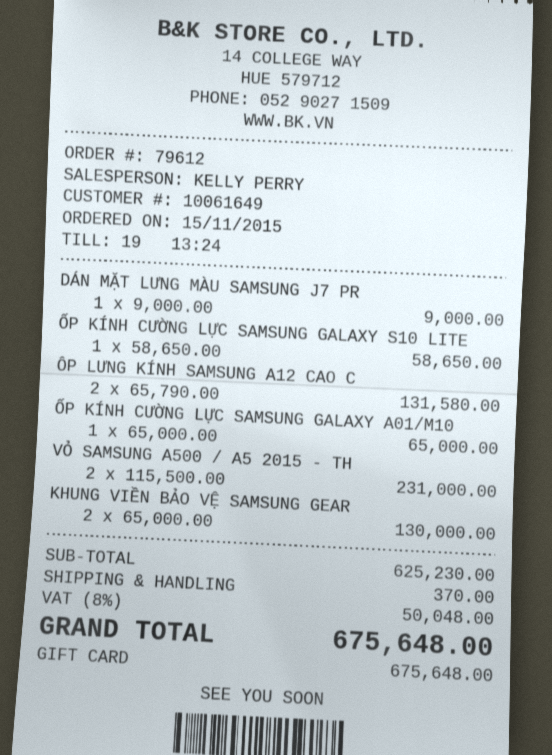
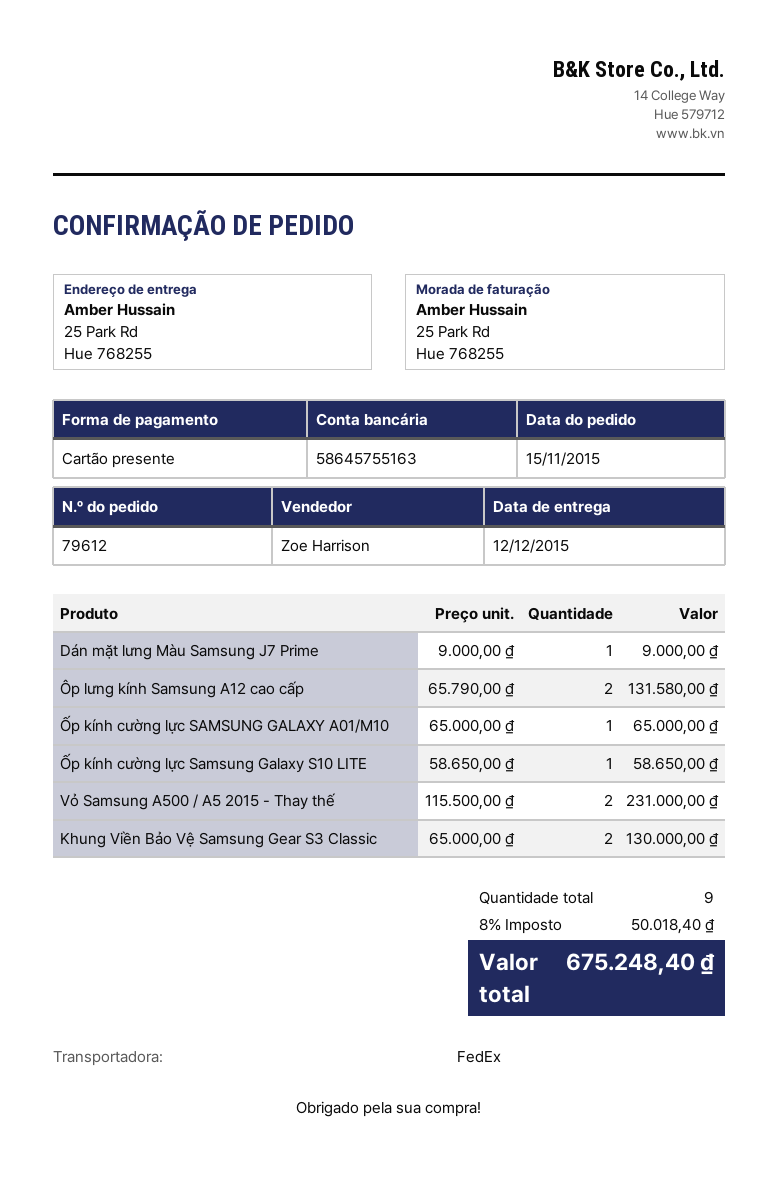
sales rep: KELLY PERRY -> Zoe Harrison
shipping: 370.00 -> none
tax: 8% = 50048.00 -> 8% = 50018.40
total: 675648.00 -> 675248.40

